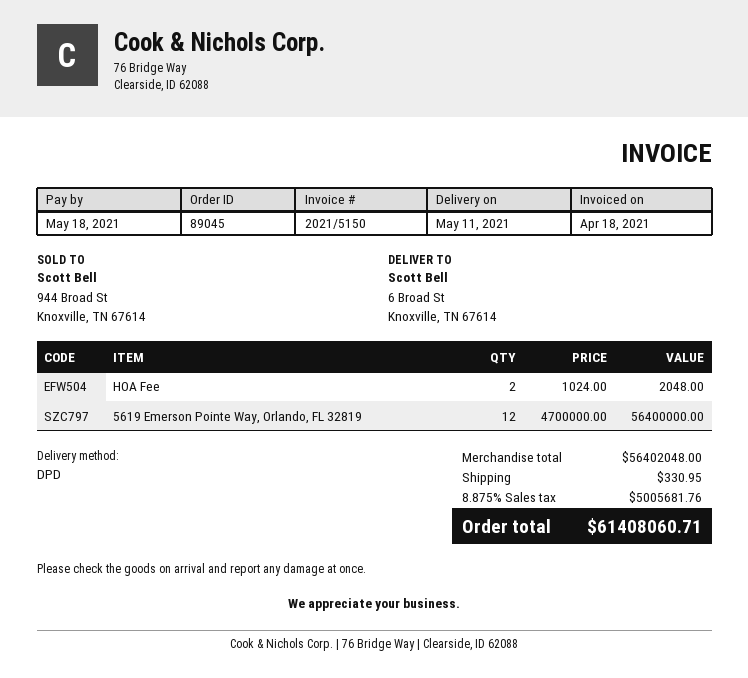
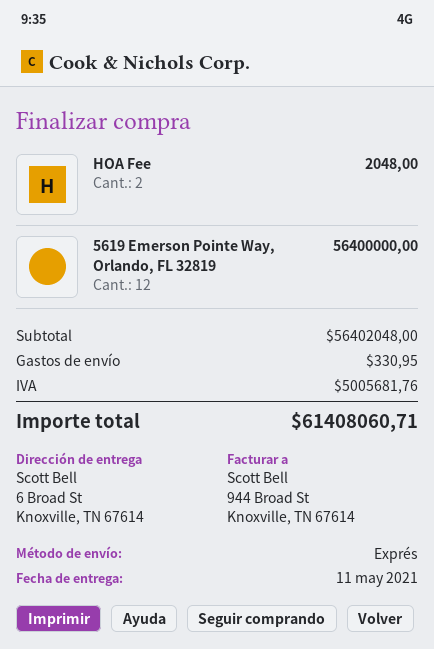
shipping method: DPD -> express

